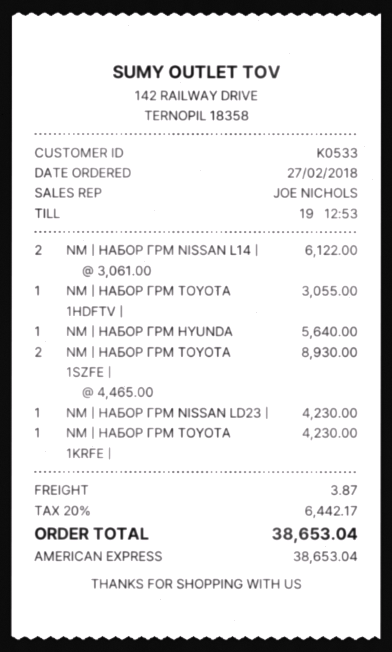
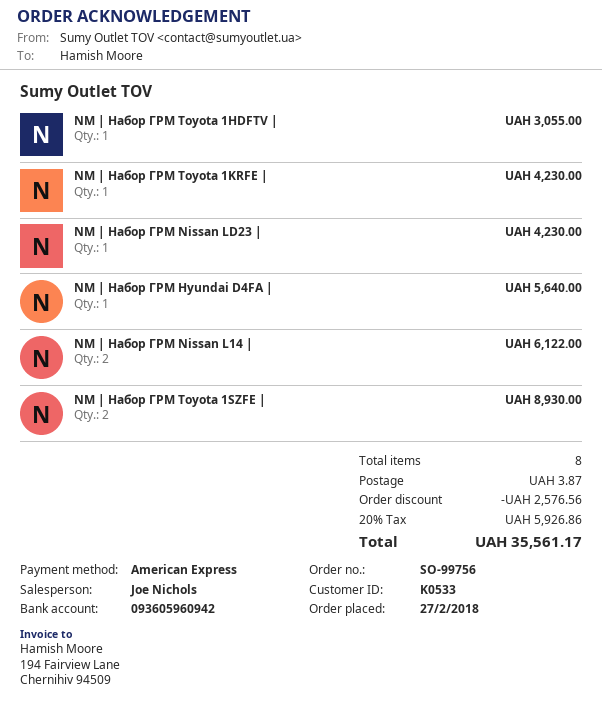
discount: none -> 2576.56
tax: 20% = 6442.17 -> 20% = 5926.86
total: 38653.04 -> 35561.17

